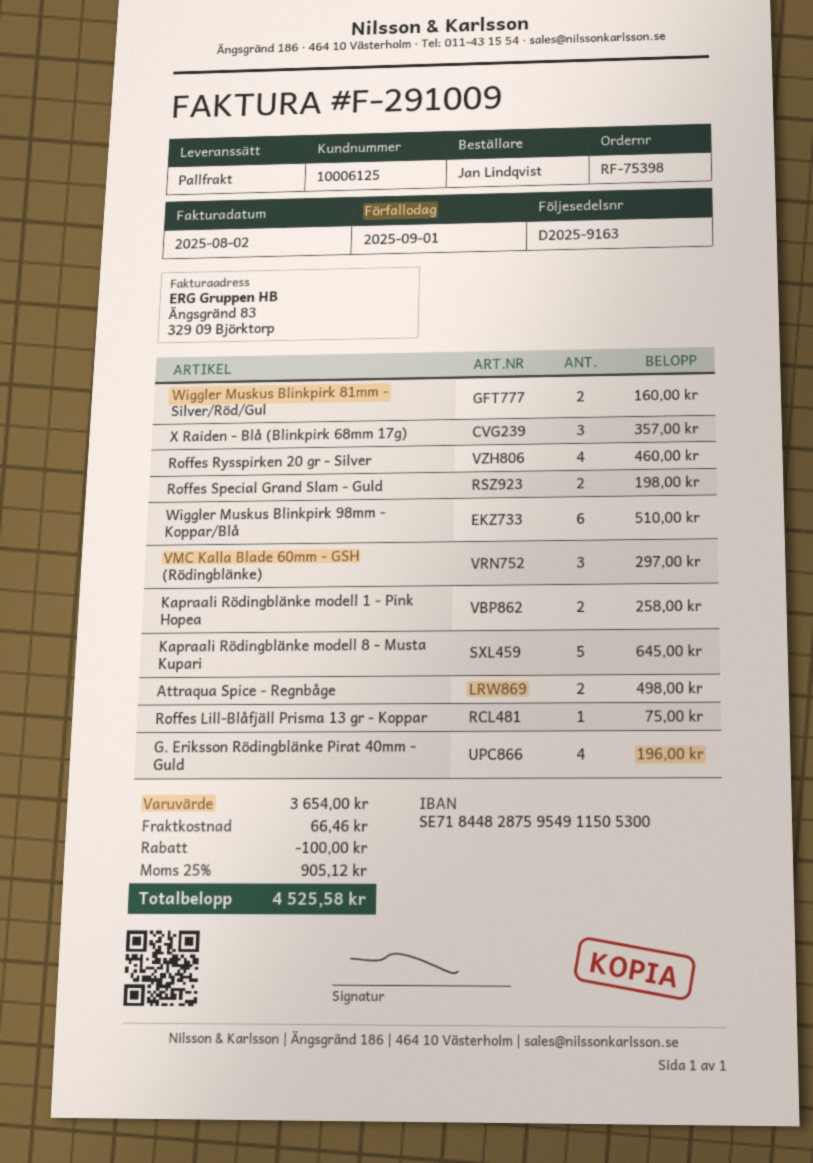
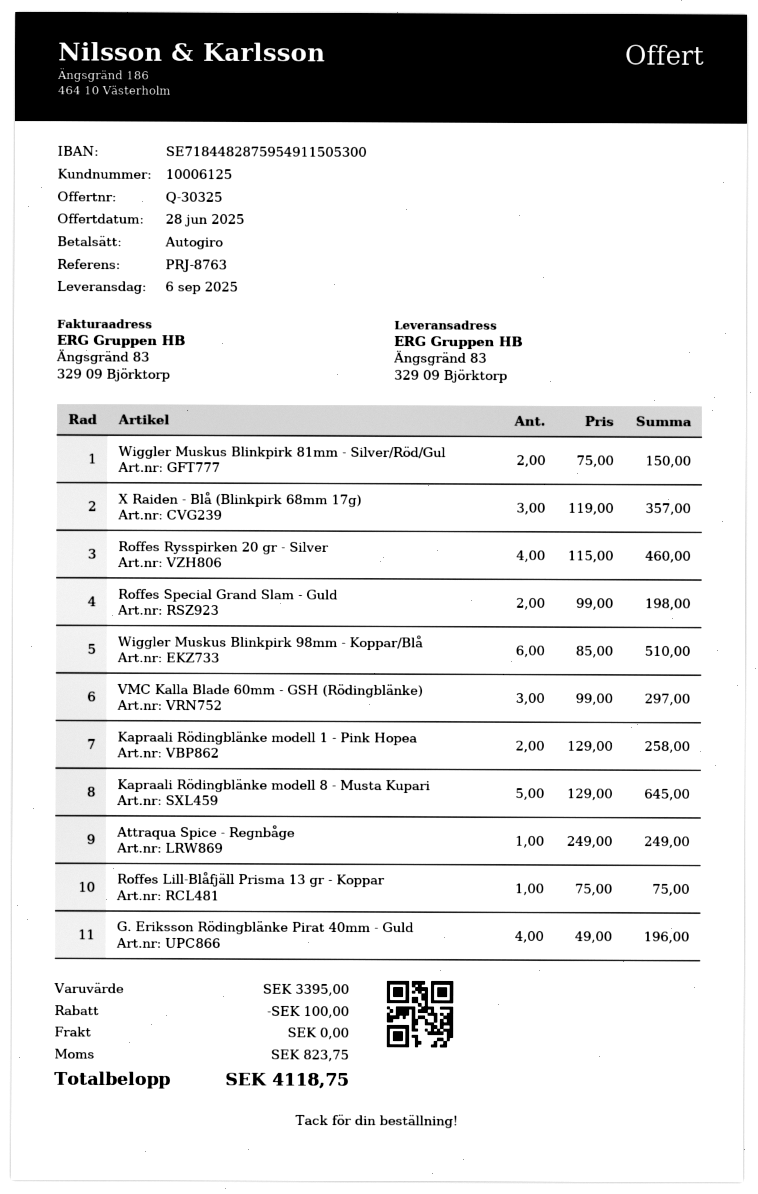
Wiggler Muskus Blinkpirk 81mm - Silver/Röd/Gul: 2 for 160.00 -> 2 for 150.00
Attraqua Spice - Regnbåge: 2 for 498.00 -> 1 for 249.00
subtotal: 3654.00 -> 3395.00
shipping: 66.46 -> 0.00
tax: 905.12 -> 823.75
total: 4525.58 -> 4118.75

